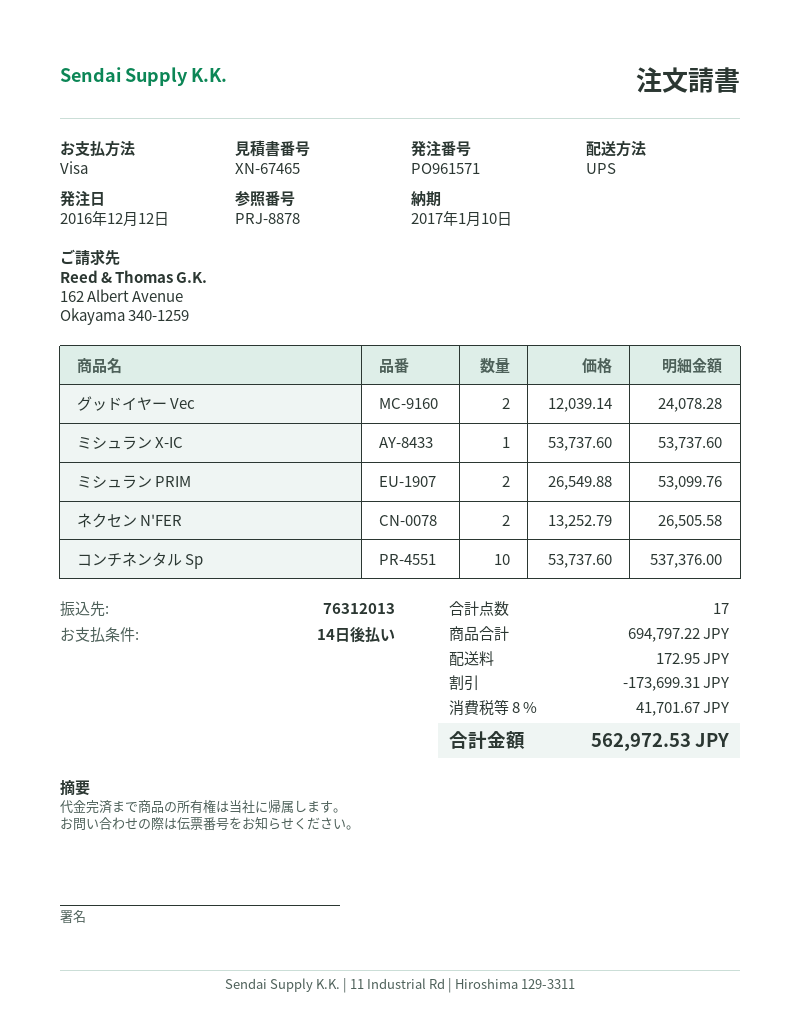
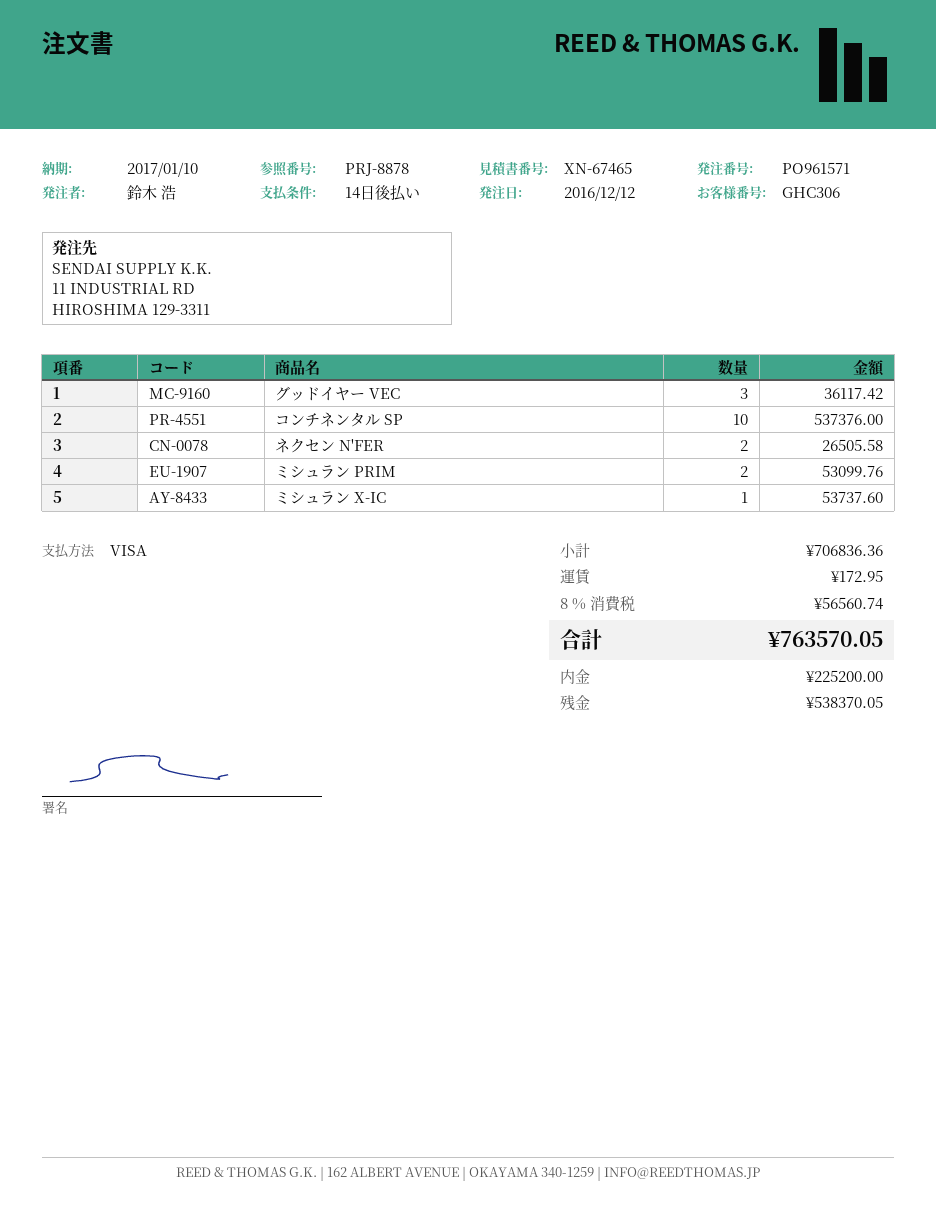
グッドイヤー Vec: 2 for 24078.28 -> 3 for 36117.42
subtotal: 694797.22 -> 706836.36
discount: 173699.31 -> none
tax: 8% = 41701.67 -> 8% = 56560.74
total: 562972.53 -> 763570.05

